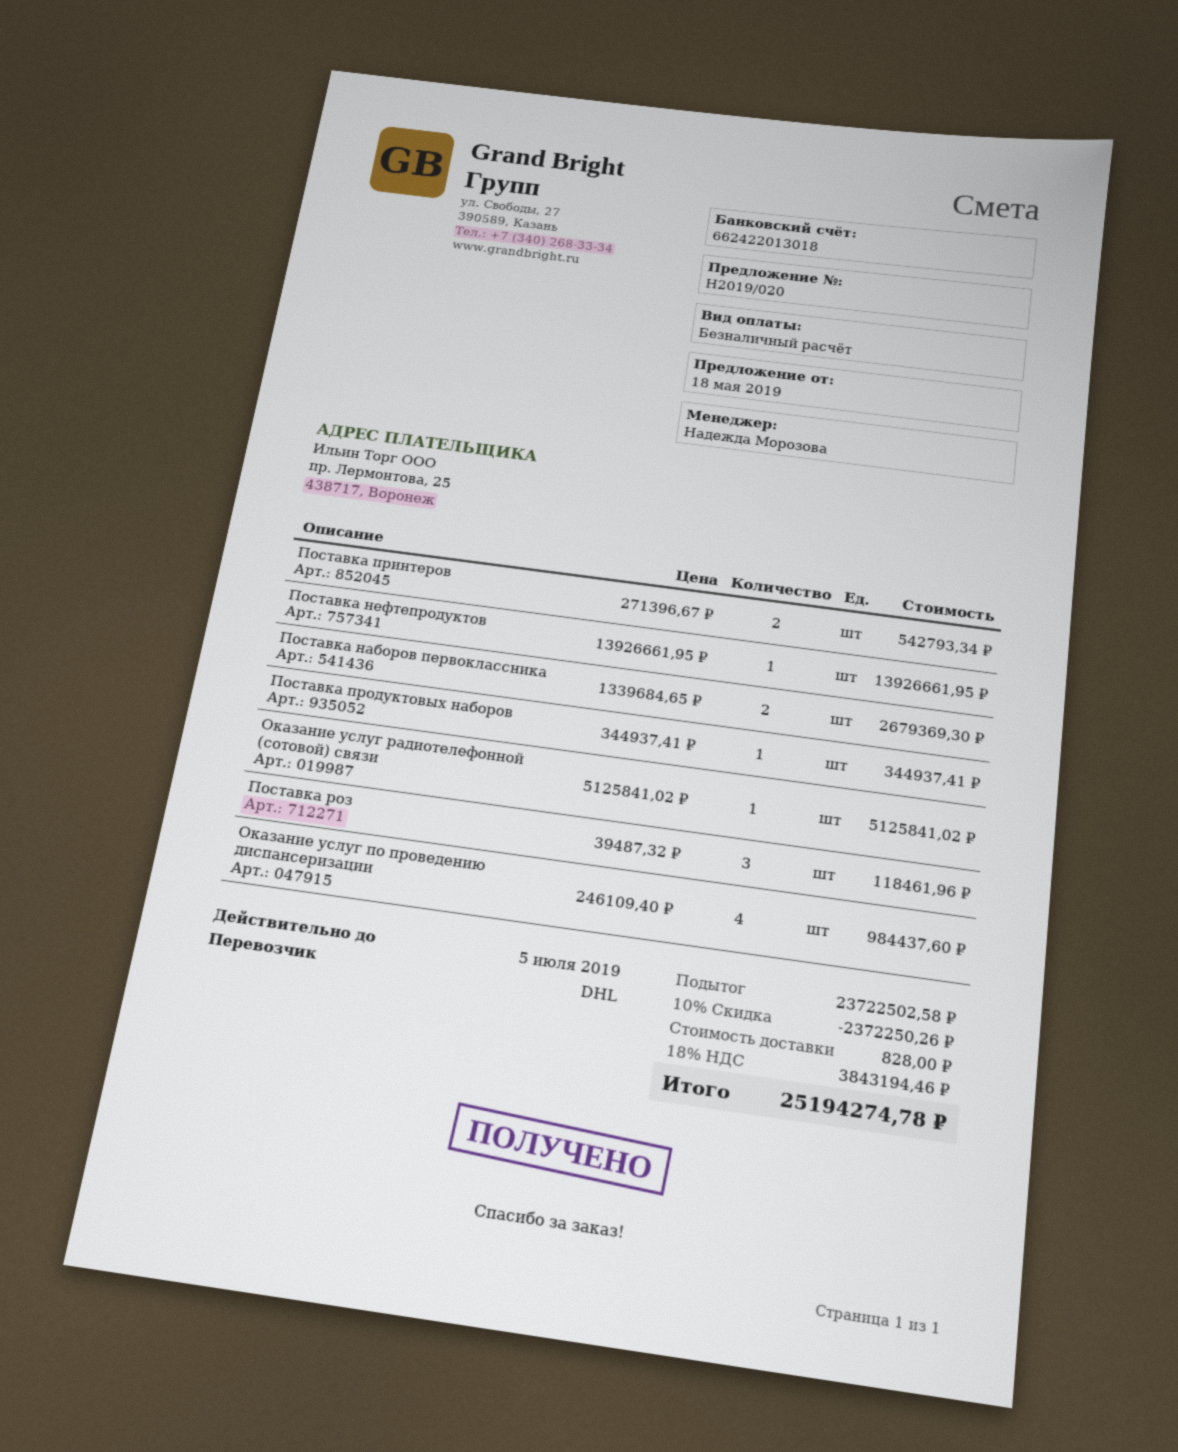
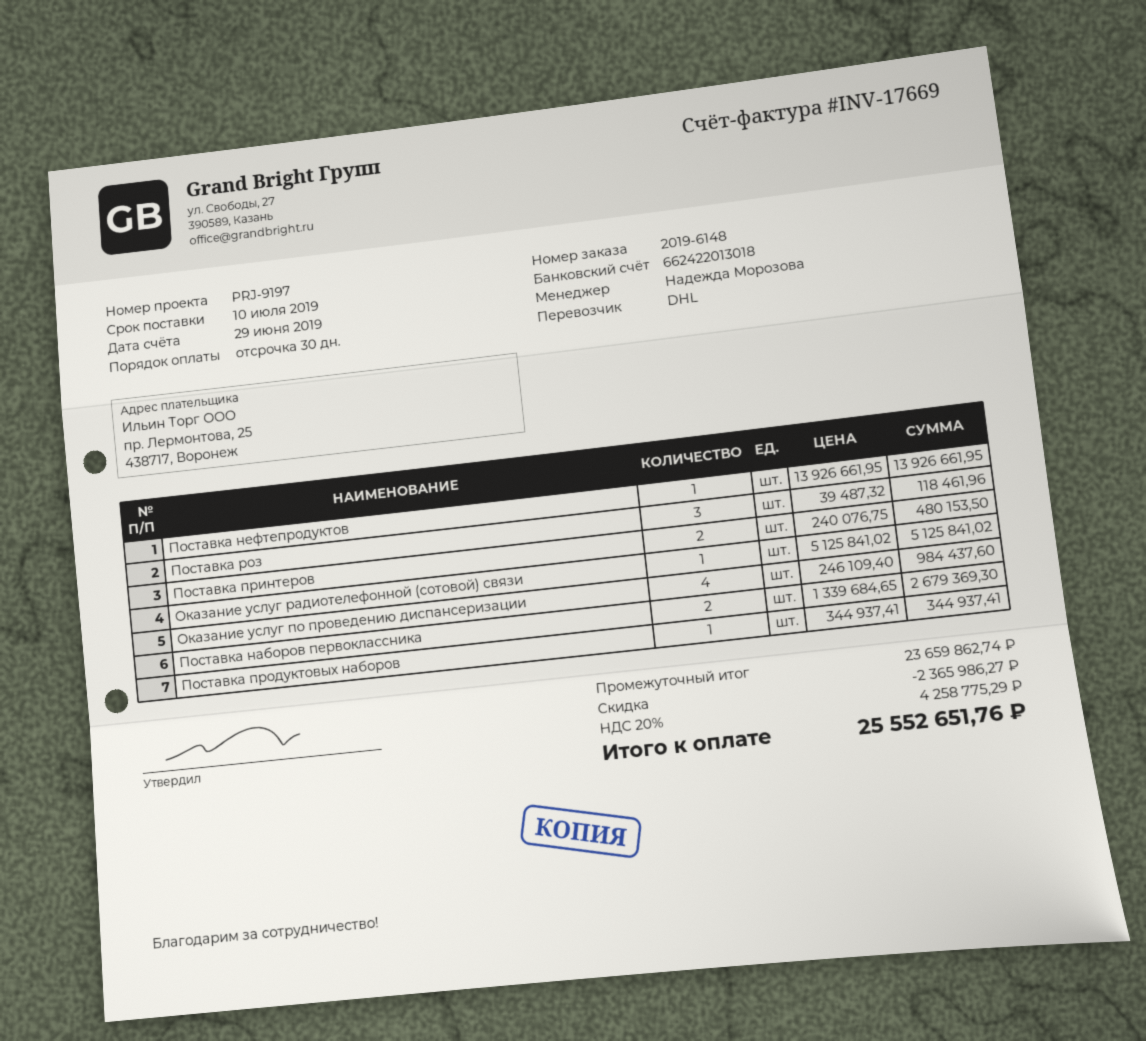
Поставка принтеров: 2 x 271396.67 = 542793.34 -> 2 x 240076.75 = 480153.50
subtotal: 23722502.58 -> 23659862.74
discount: 2372250.26 -> 2365986.27
shipping: 828.00 -> none
tax: 18% = 3843194.46 -> 20% = 4258775.29
total: 25194274.78 -> 25552651.76

